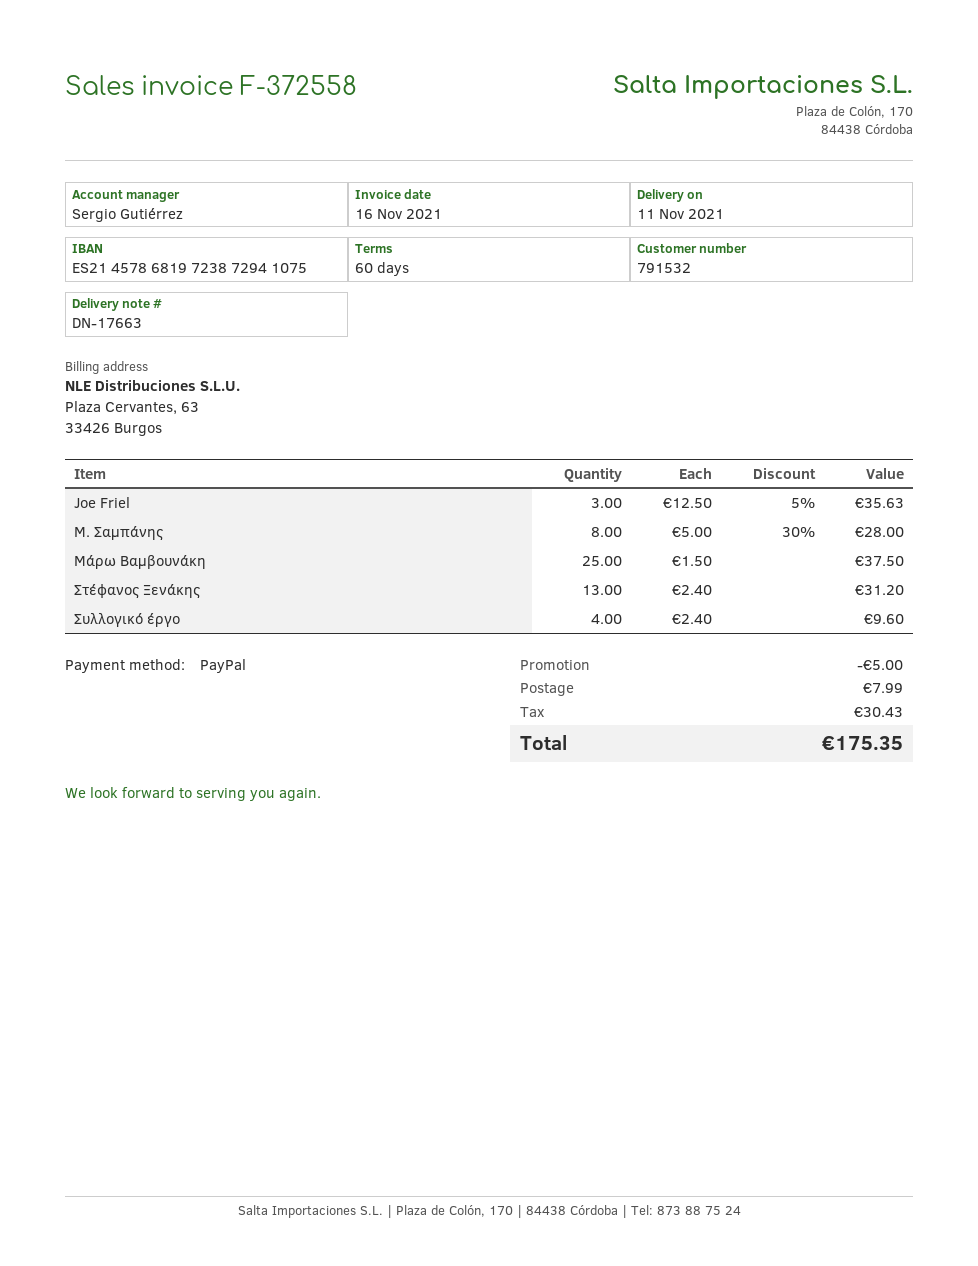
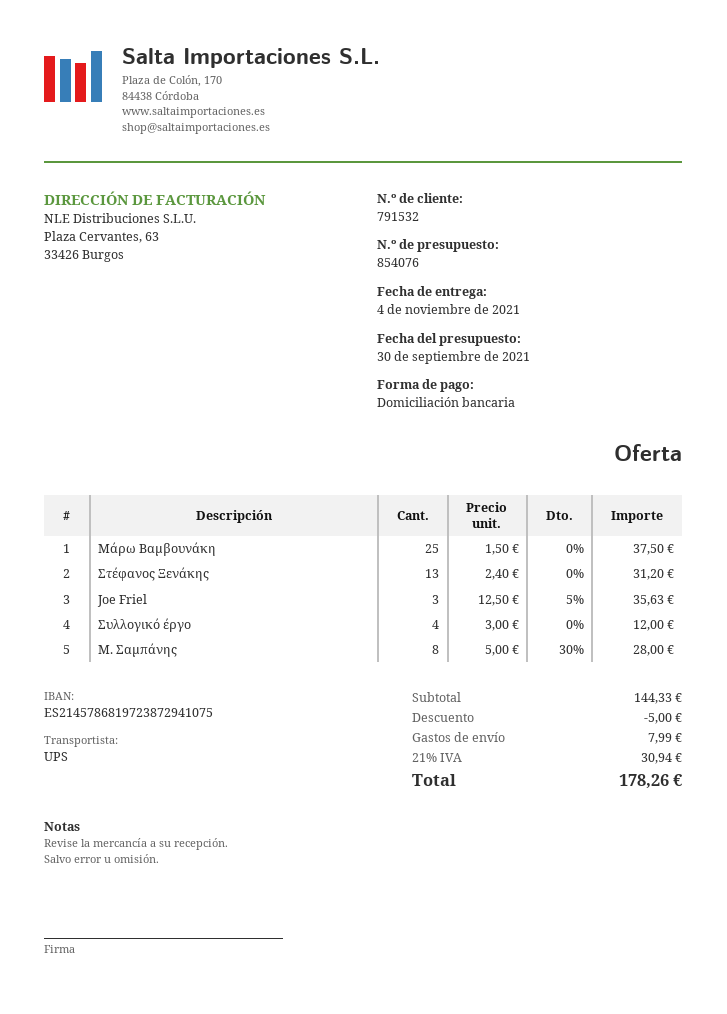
delivery date: 2021-11-11 -> 2021-11-04
payment method: PayPal -> direct debit
Συλλογικό έργο: 4 x 2.40 = 9.60 -> 4 x 3.00 = 12.00
tax: 30.43 -> 30.94
total: 175.35 -> 178.26

